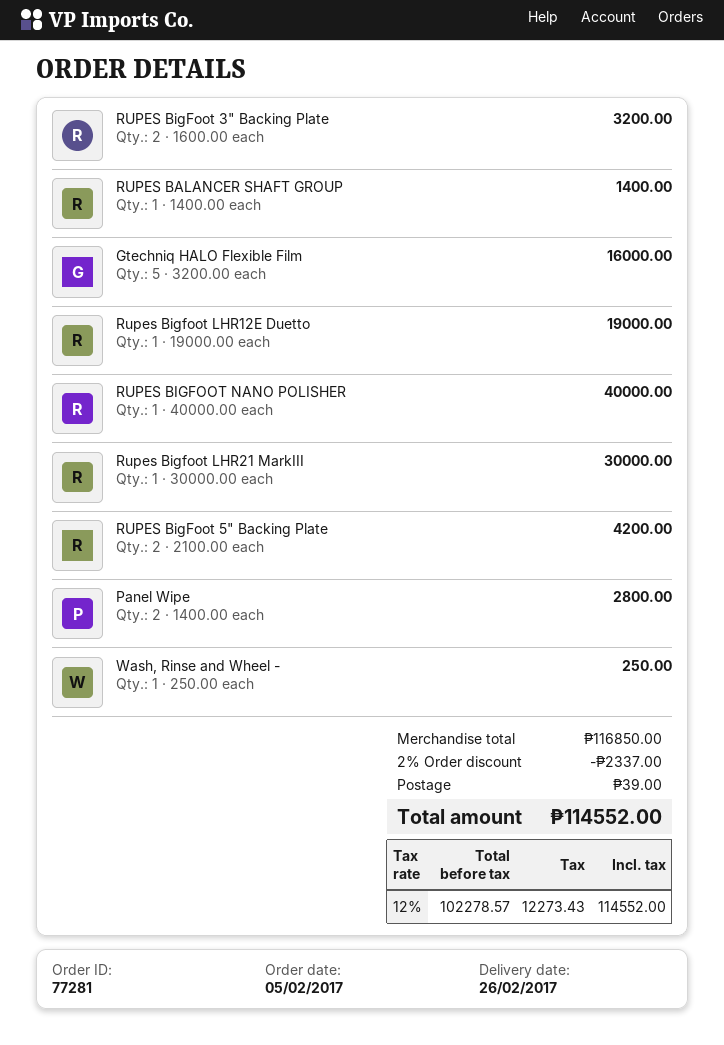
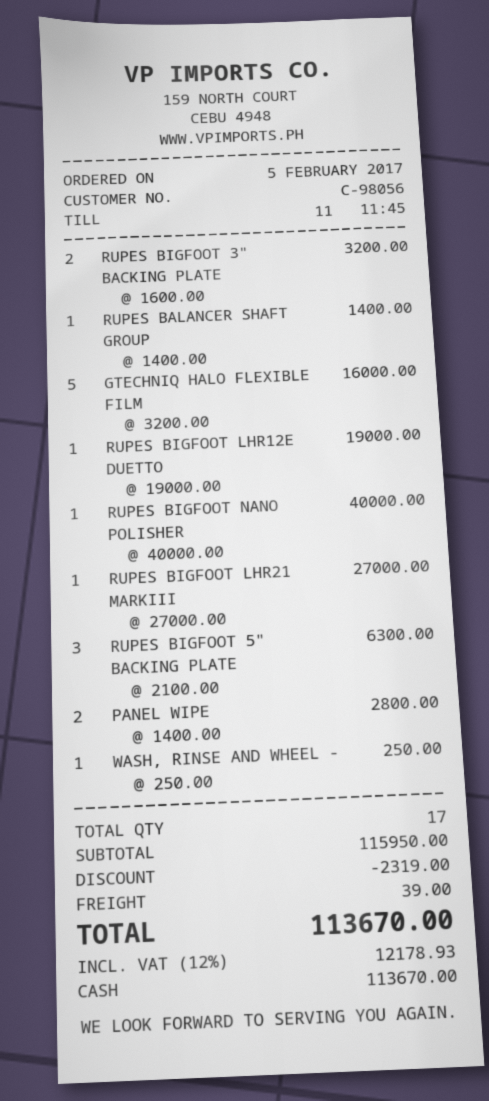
Rupes Bigfoot LHR21 MarkIII: 1 x 30000.00 = 30000.00 -> 1 x 27000.00 = 27000.00
RUPES BigFoot 5" Backing Plate: 2 x 2100.00 = 4200.00 -> 3 x 2100.00 = 6300.00
subtotal: 116850.00 -> 115950.00
discount: 2337.00 -> 2319.00
tax: 12% = 12273.43 -> 12% = 12178.93
total: 114552.00 -> 113670.00

